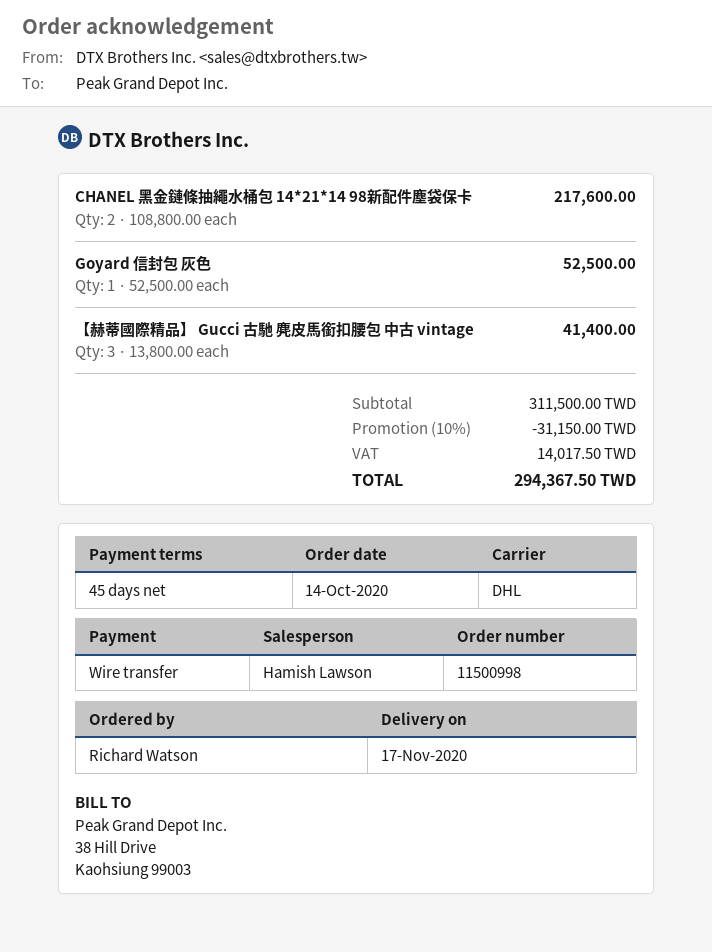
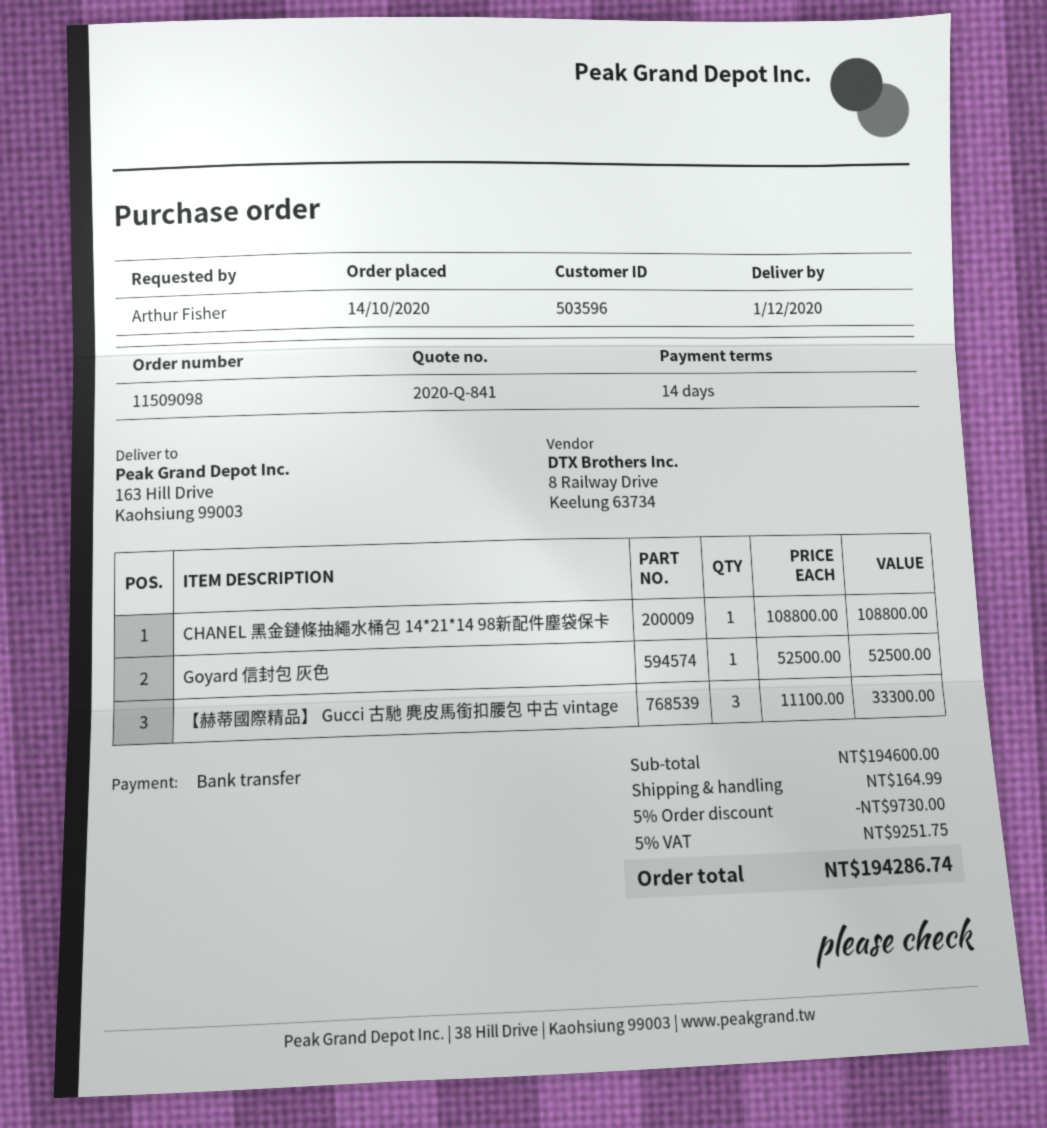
order number: 11500998 -> 11509098
delivery date: 2020-11-17 -> 2020-12-01
payment terms: 45 days -> 14 days
ordered by: Richard Watson -> Arthur Fisher
CHANEL 黑金鏈條抽繩水桶包 14*21*14 98新配件塵袋保卡: 2 x 108800.00 = 217600.00 -> 1 x 108800.00 = 108800.00
【赫蒂國際精品】 Gucci 古馳 麂皮馬銜扣腰包 中古 vintage: 3 x 13800.00 = 41400.00 -> 3 x 11100.00 = 33300.00
subtotal: 311500.00 -> 194600.00
discount: 10% = 31150.00 -> 5% = 9730.00
shipping: none -> 164.99
tax: 14017.50 -> 9251.75
total: 294367.50 -> 194286.74

